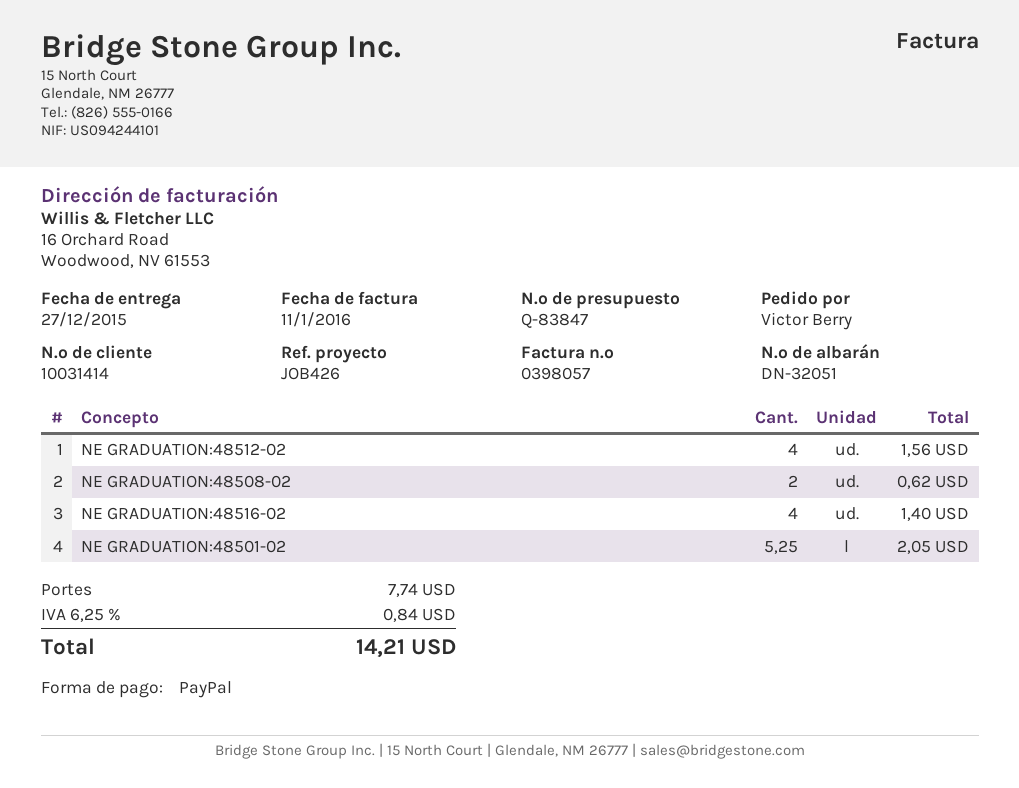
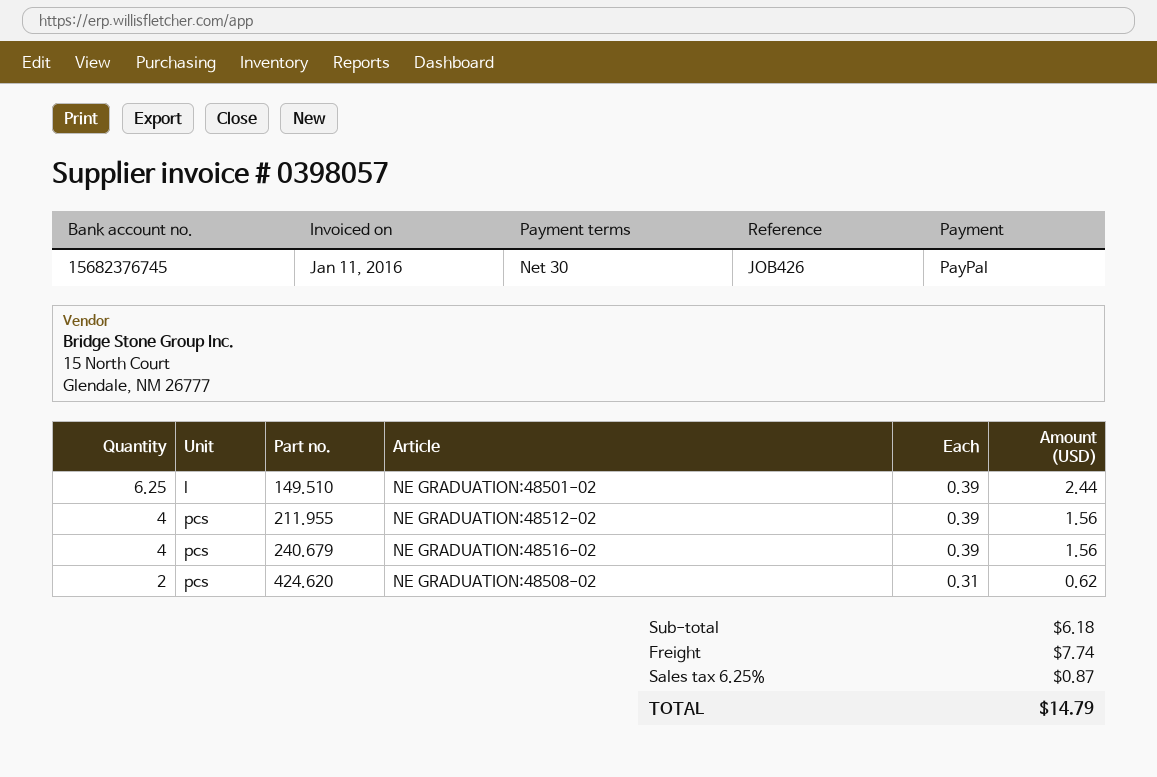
NE GRADUATION:48516-02: 4 for 1.40 -> 4 for 1.56
NE GRADUATION:48501-02: 5.25 for 2.05 -> 6.25 for 2.44
tax: 6.25% = 0.84 -> 6.25% = 0.87
total: 14.21 -> 14.79

